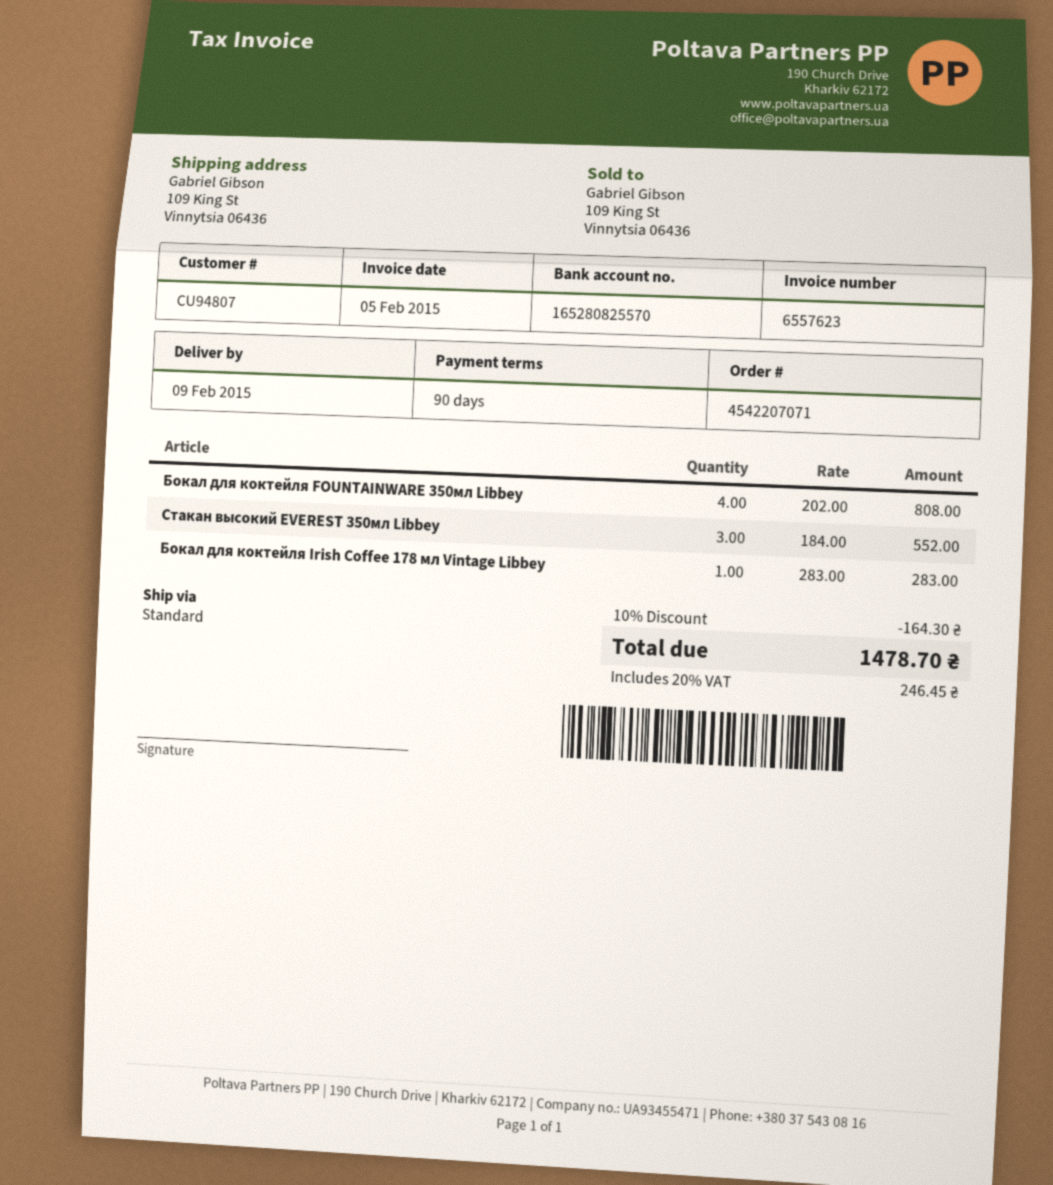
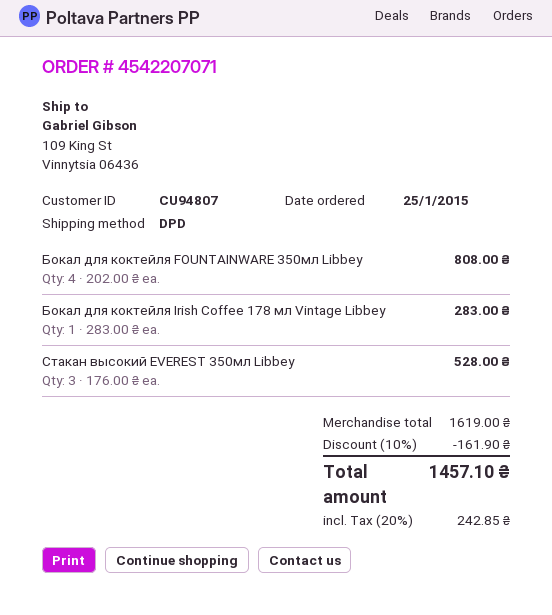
shipping method: standard -> DPD
Стакан высокий EVEREST 350мл Libbey: 3 x 184.00 = 552.00 -> 3 x 176.00 = 528.00
discount: 10% = 164.30 -> 10% = 161.90
tax: 20% = 246.45 -> 20% = 242.85
total: 1478.70 -> 1457.10

